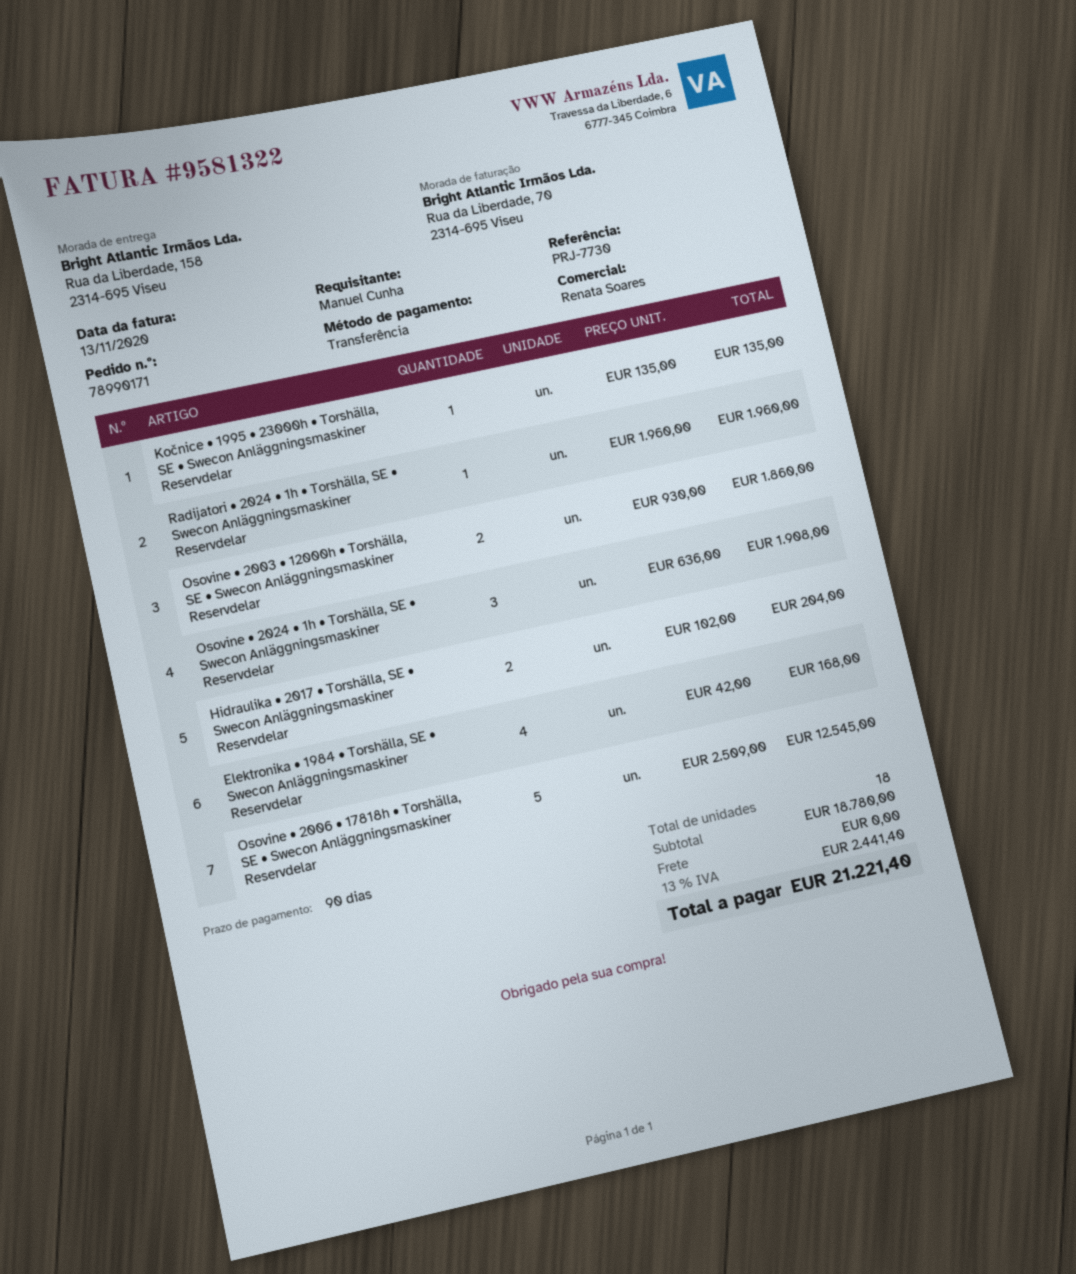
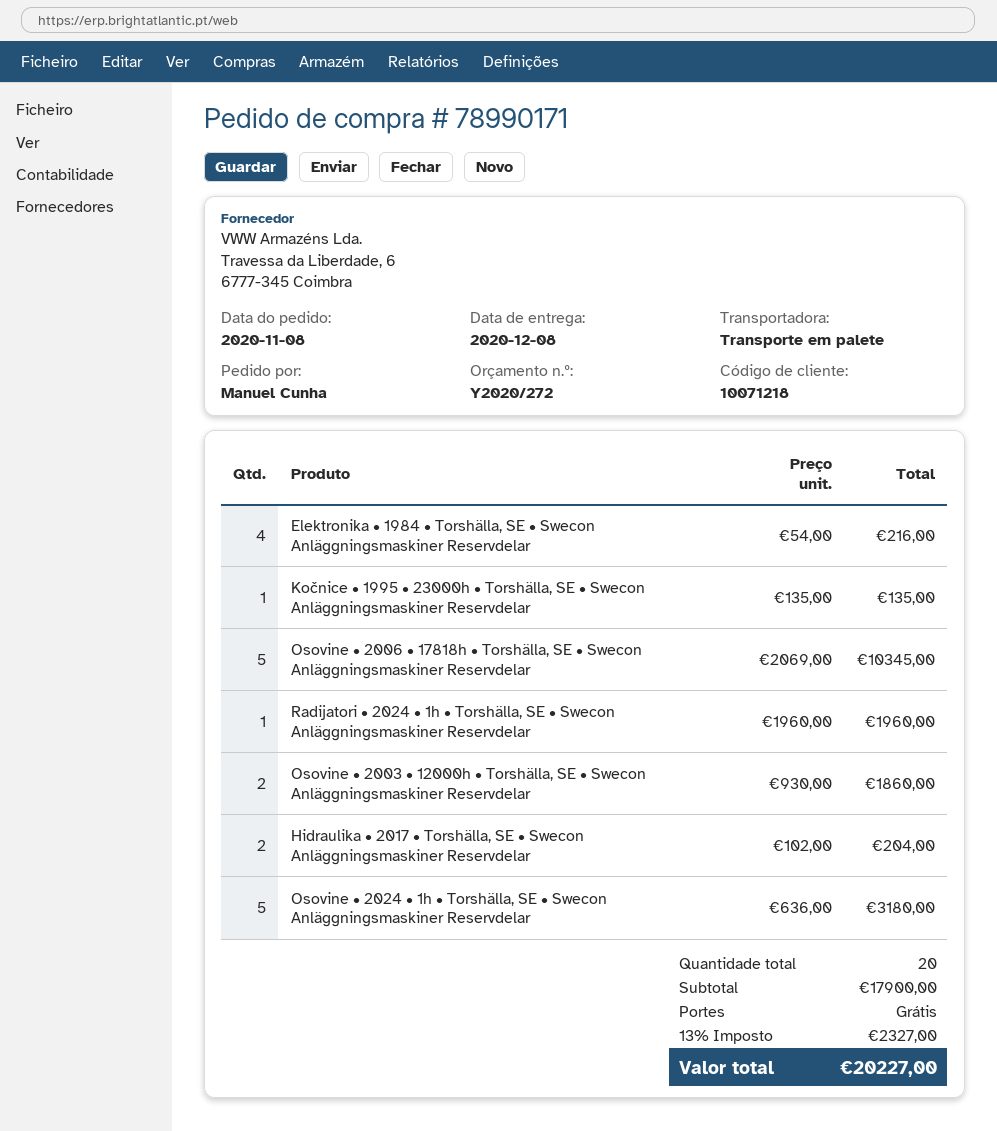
Osovine • 2024 • 1h • Torshälla, SE • Swecon Anläggningsmaskiner Reservdelar: 3 x 636.00 = 1908.00 -> 5 x 636.00 = 3180.00
Elektronika • 1984 • Torshälla, SE • Swecon Anläggningsmaskiner Reservdelar: 4 x 42.00 = 168.00 -> 4 x 54.00 = 216.00
Osovine • 2006 • 17818h • Torshälla, SE • Swecon Anläggningsmaskiner Reservdelar: 5 x 2509.00 = 12545.00 -> 5 x 2069.00 = 10345.00
total quantity: 18 -> 20
subtotal: 18780.00 -> 17900.00
tax: 13% = 2441.40 -> 13% = 2327.00
total: 21221.40 -> 20227.00

